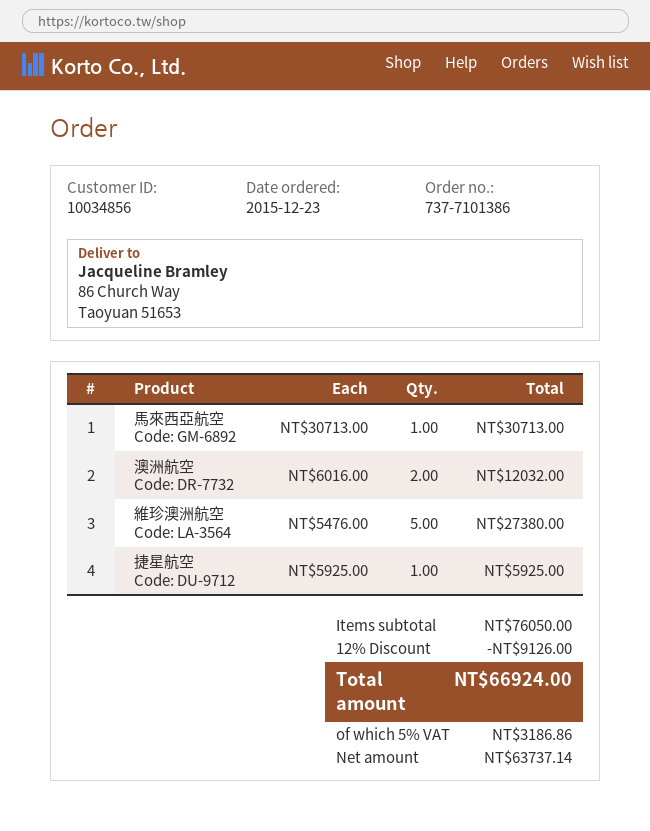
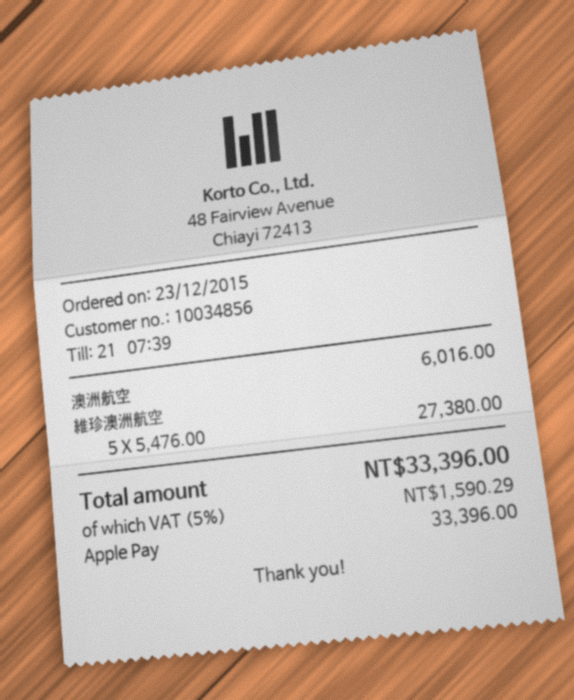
馬來西亞航空: 1 x 30713.00 = 30713.00 -> none
澳洲航空: 2 x 6016.00 = 12032.00 -> 1 x 6016.00 = 6016.00
捷星航空: 1 x 5925.00 = 5925.00 -> none
discount: 12% = 9126.00 -> none
tax: 5% = 3186.86 -> 5% = 1590.29
total: 66924.00 -> 33396.00

